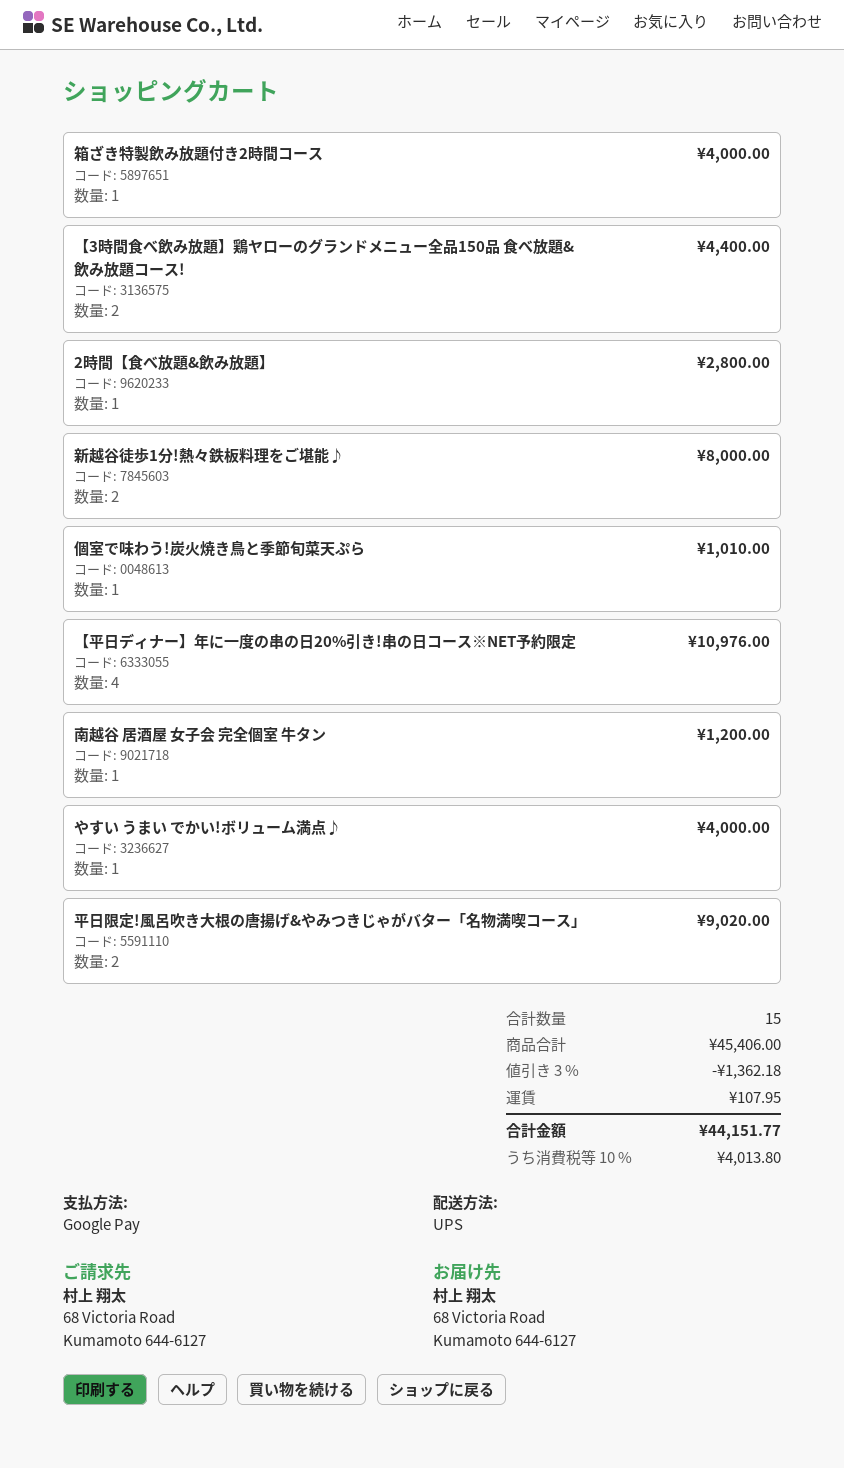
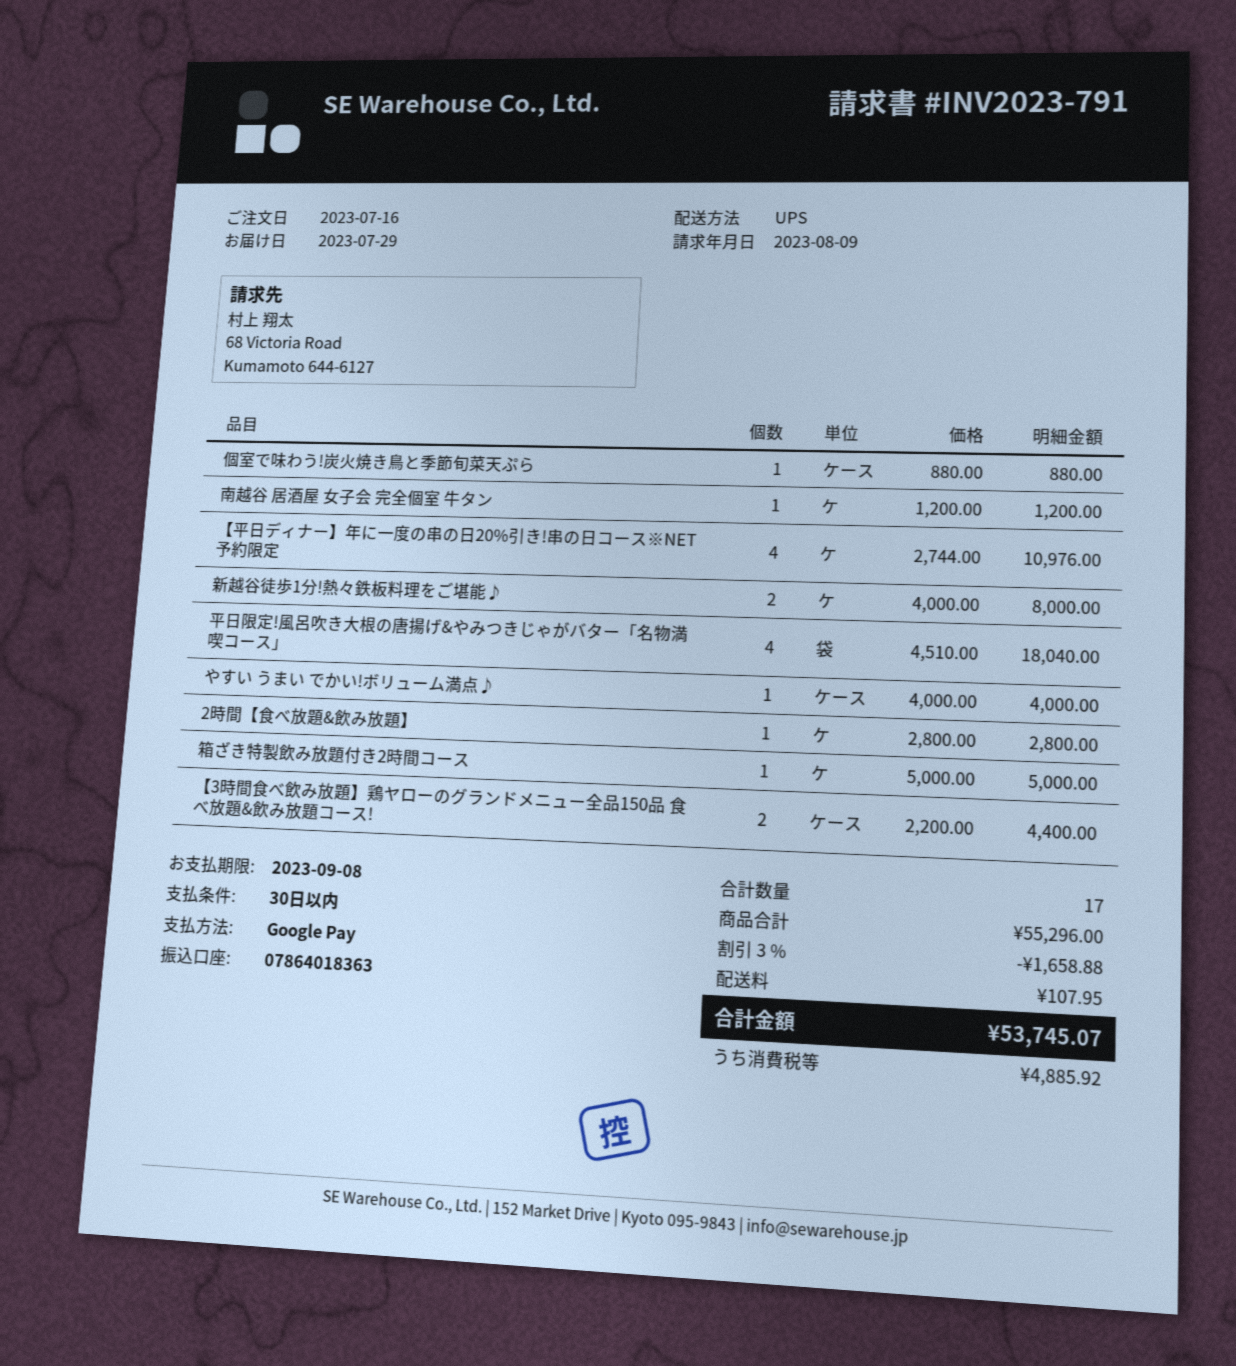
箱ざき特製飲み放題付き2時間コース: 1 for 4000.00 -> 1 for 5000.00
個室で味わう!炭火焼き鳥と季節旬菜天ぷら: 1 for 1010.00 -> 1 for 880.00
平日限定!風呂吹き大根の唐揚げ&やみつきじゃがバター「名物満喫コース」: 2 for 9020.00 -> 4 for 18040.00
total quantity: 15 -> 17
subtotal: 45406.00 -> 55296.00
discount: 3% = 1362.18 -> 3% = 1658.88
tax: 4013.80 -> 4885.92
total: 44151.77 -> 53745.07

